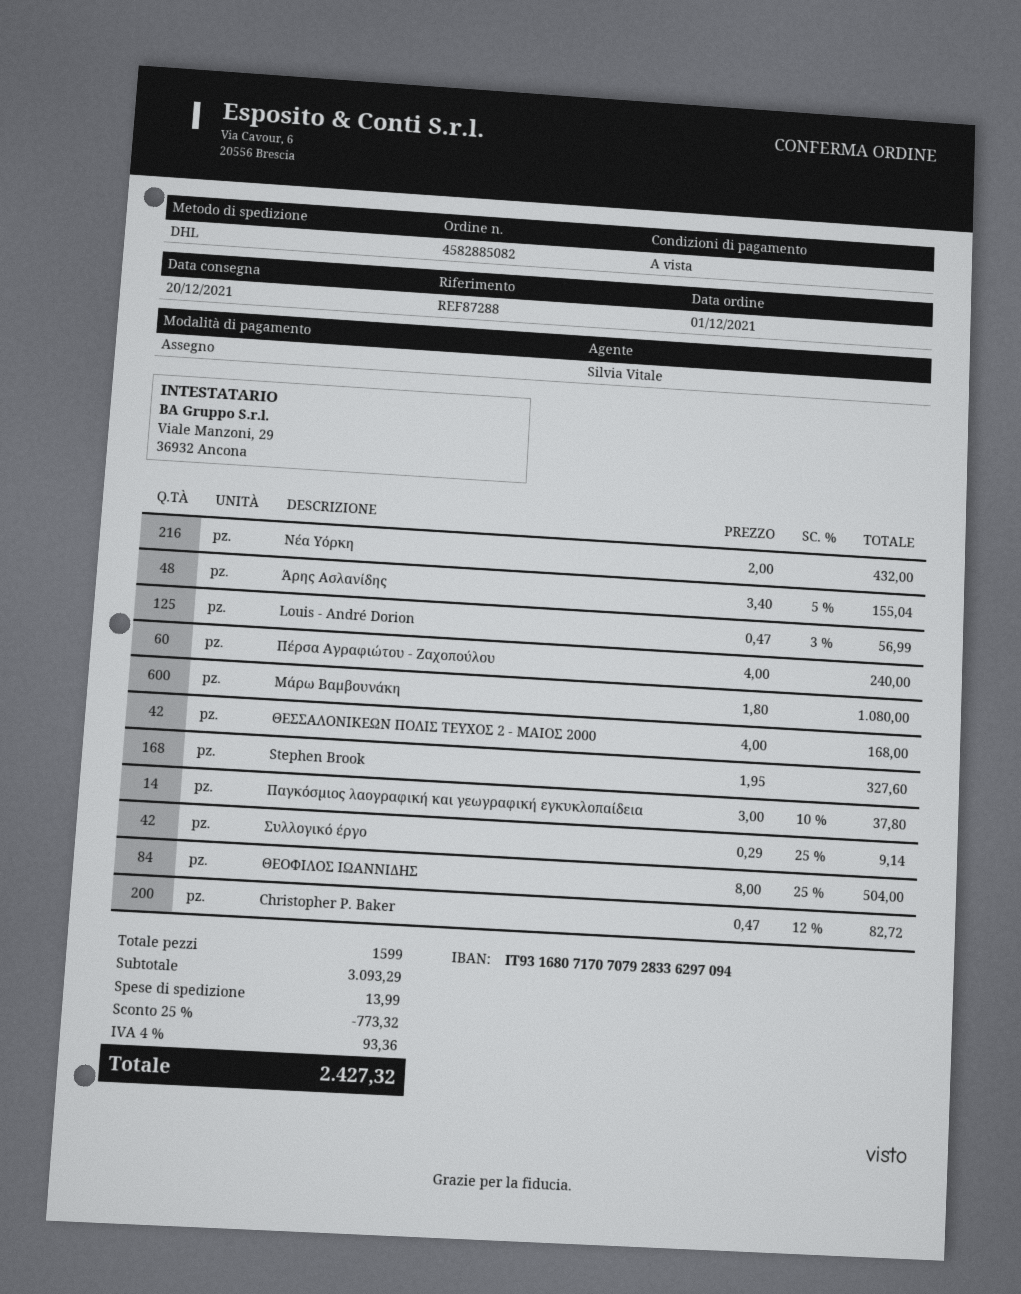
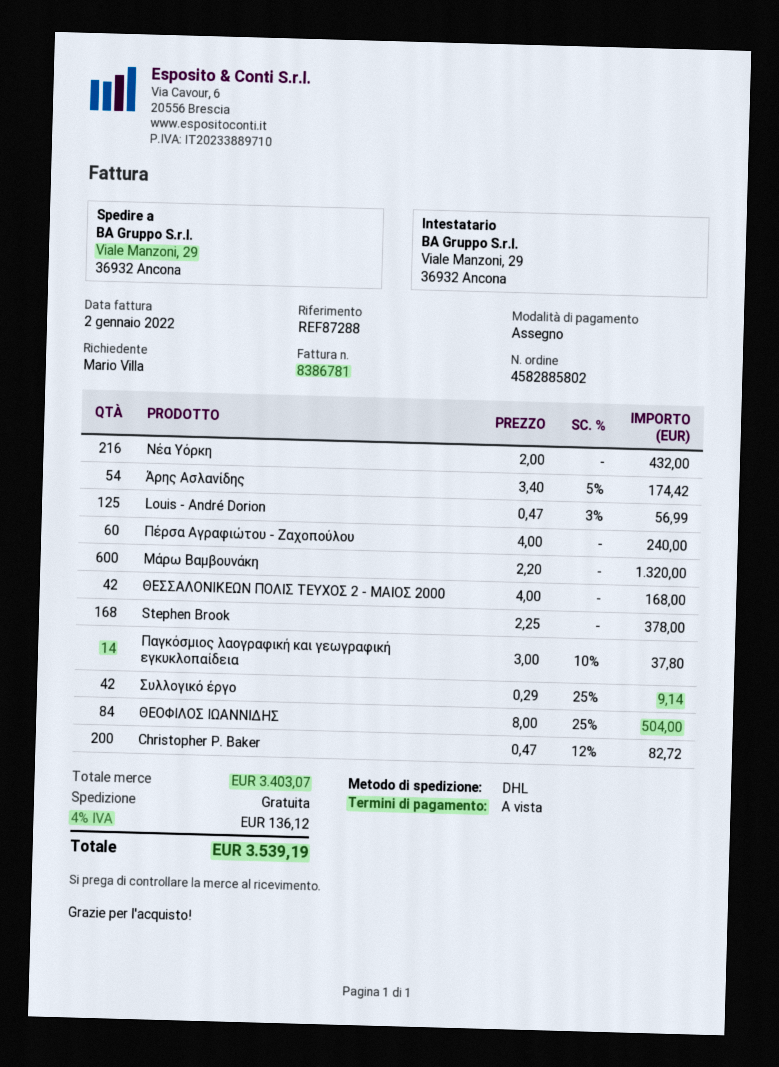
order number: 4582885082 -> 4582885802
Άρης Ασλανίδης: 48 x 3.40 - 5% = 155.04 -> 54 x 3.40 - 5% = 174.42
Μάρω Βαμβουνάκη: 600 x 1.80 = 1080.00 -> 600 x 2.20 = 1320.00
Stephen Brook: 168 x 1.95 = 327.60 -> 168 x 2.25 = 378.00
subtotal: 3093.29 -> 3403.07
discount: 25% = 773.32 -> none
shipping: 13.99 -> 0.00
tax: 4% = 93.36 -> 4% = 136.12
total: 2427.32 -> 3539.19

